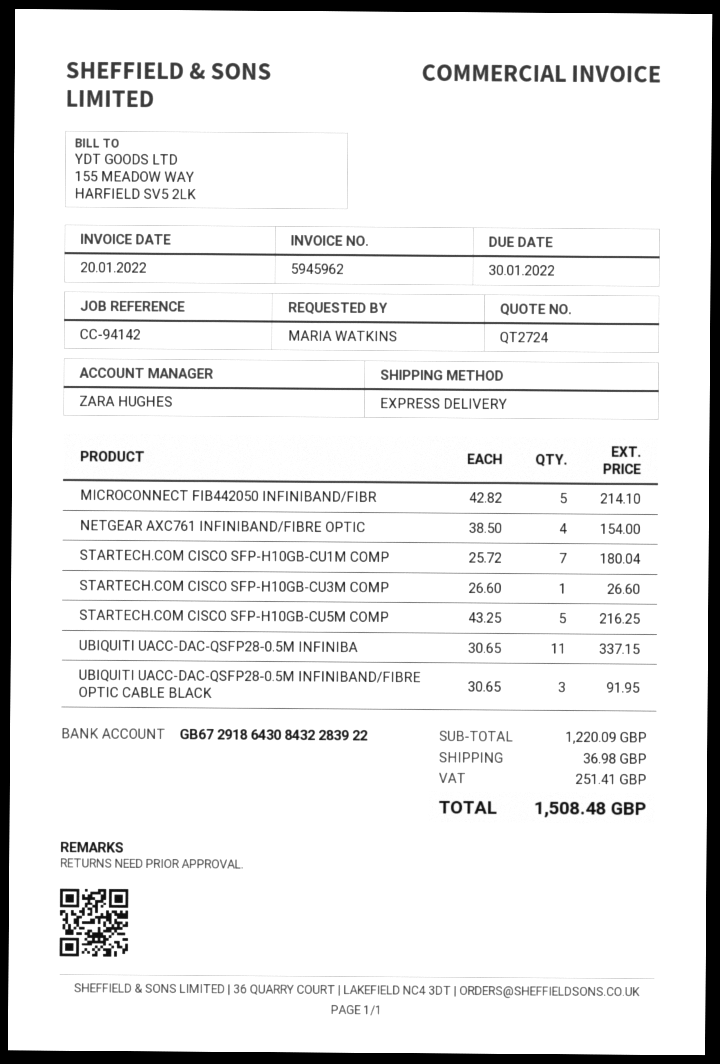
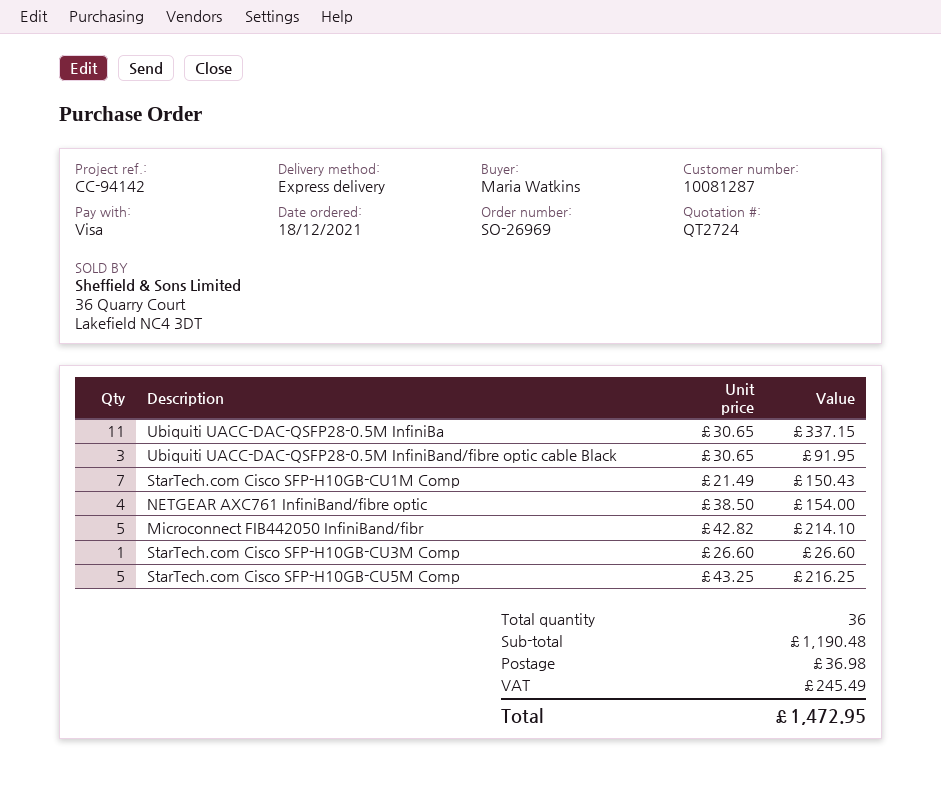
STARTECH.COM CISCO SFP-H10GB-CU1M COMP: 7 x 25.72 = 180.04 -> 7 x 21.49 = 150.43
subtotal: 1220.09 -> 1190.48
tax: 251.41 -> 245.49
total: 1508.48 -> 1472.95

